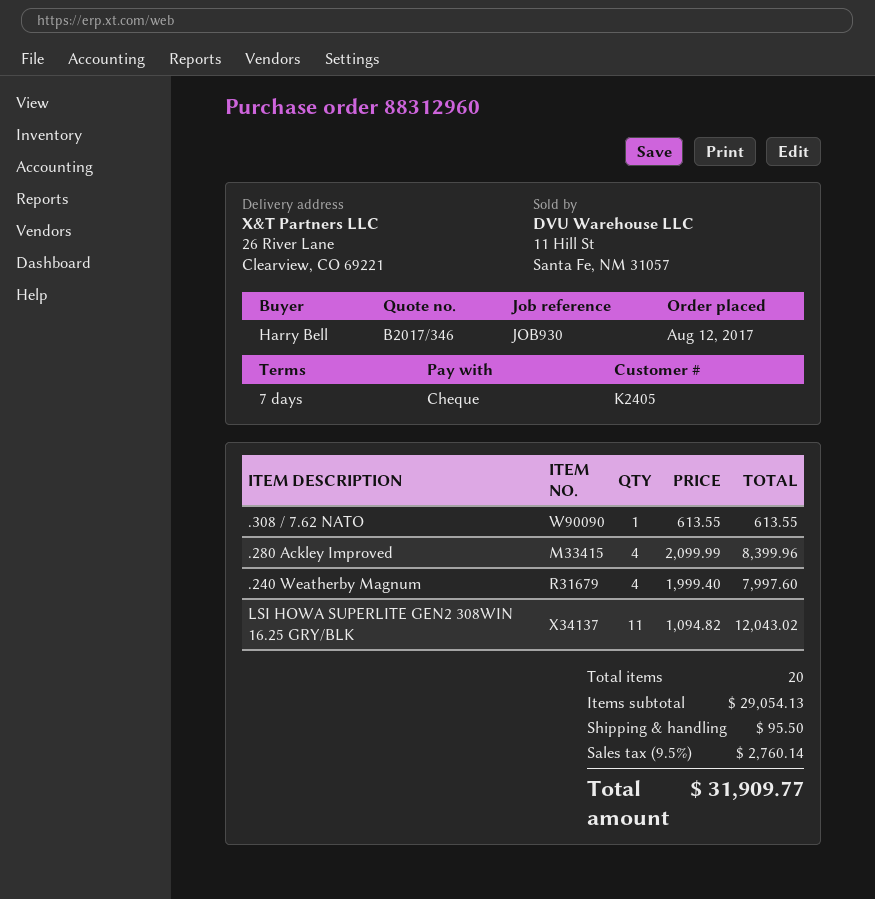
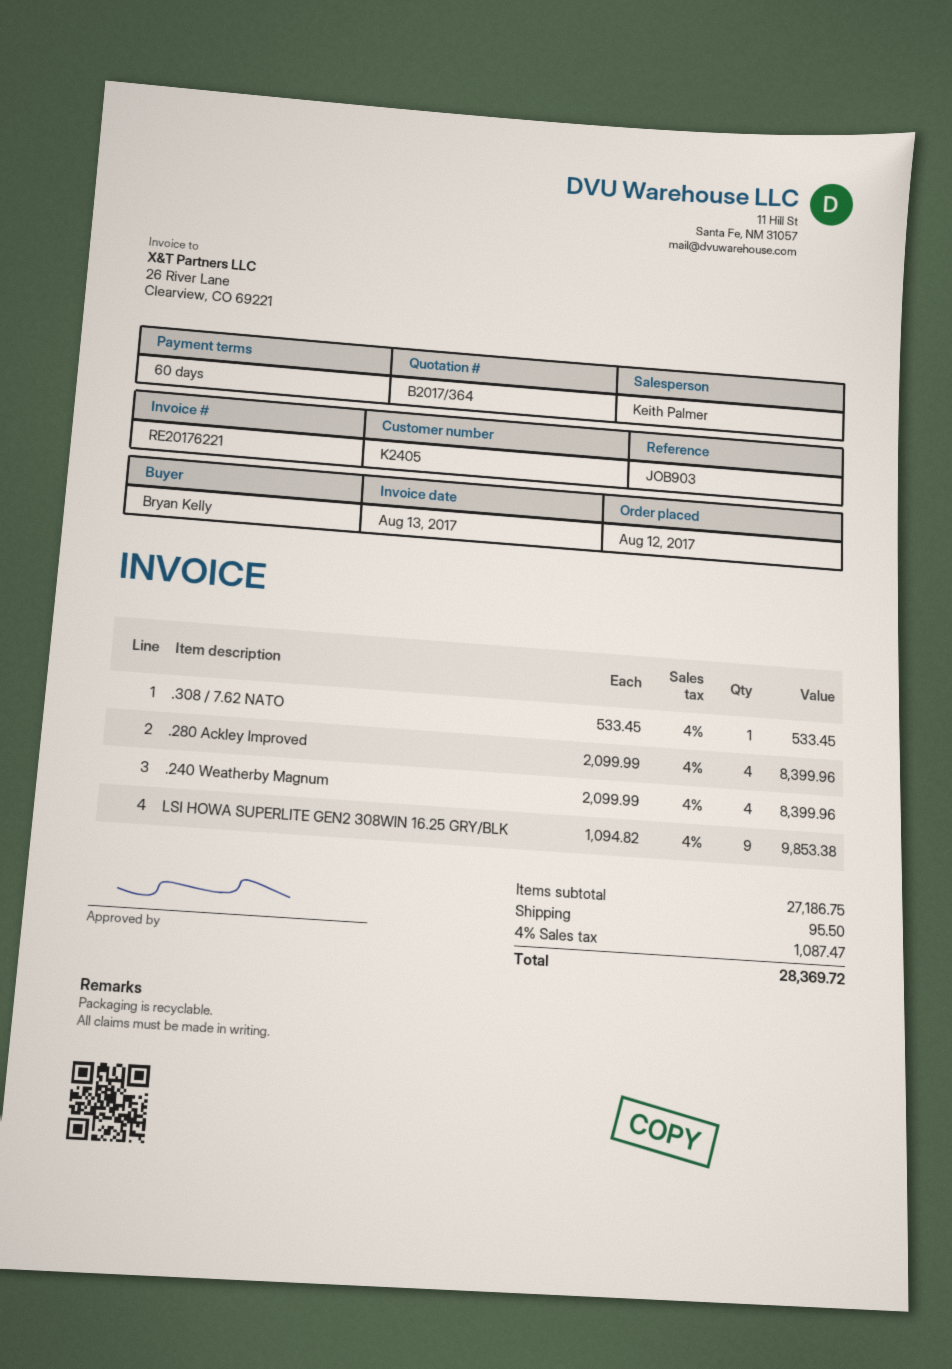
quote number: B2017/346 -> B2017/364
payment terms: 7 days -> 60 days
reference: JOB930 -> JOB903
ordered by: Harry Bell -> Bryan Kelly
.308 / 7.62 NATO: 1 x 613.55 = 613.55 -> 1 x 533.45 = 533.45
.240 Weatherby Magnum: 4 x 1999.40 = 7997.60 -> 4 x 2099.99 = 8399.96
LSI HOWA SUPERLITE GEN2 308WIN 16.25 GRY/BLK: 11 x 1094.82 = 12043.02 -> 9 x 1094.82 = 9853.38
subtotal: 29054.13 -> 27186.75
tax: 9.5% = 2760.14 -> 4% = 1087.47
total: 31909.77 -> 28369.72

